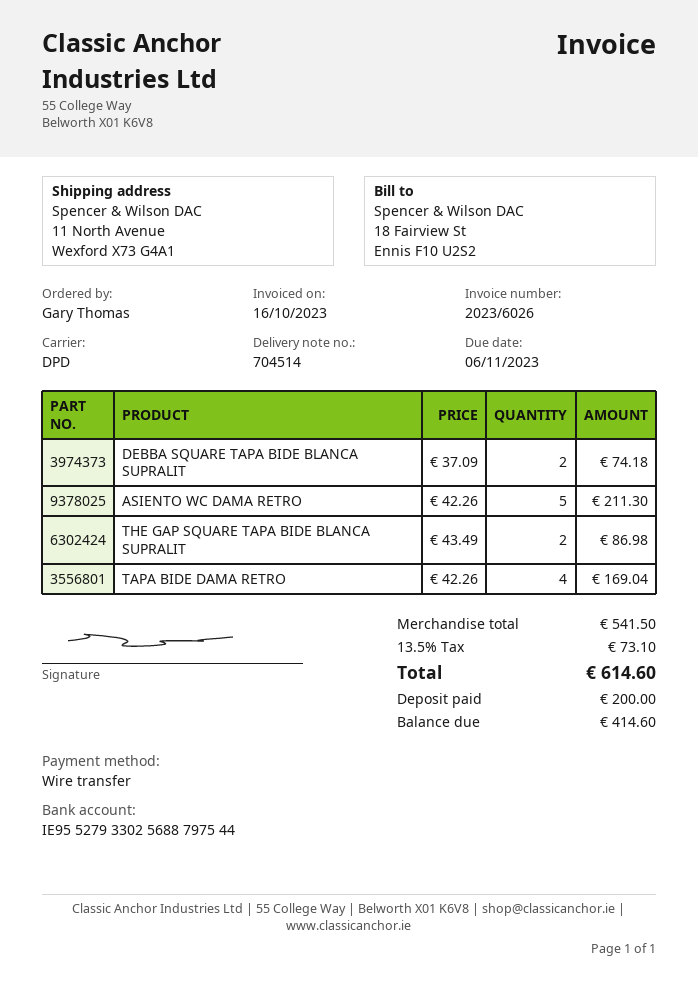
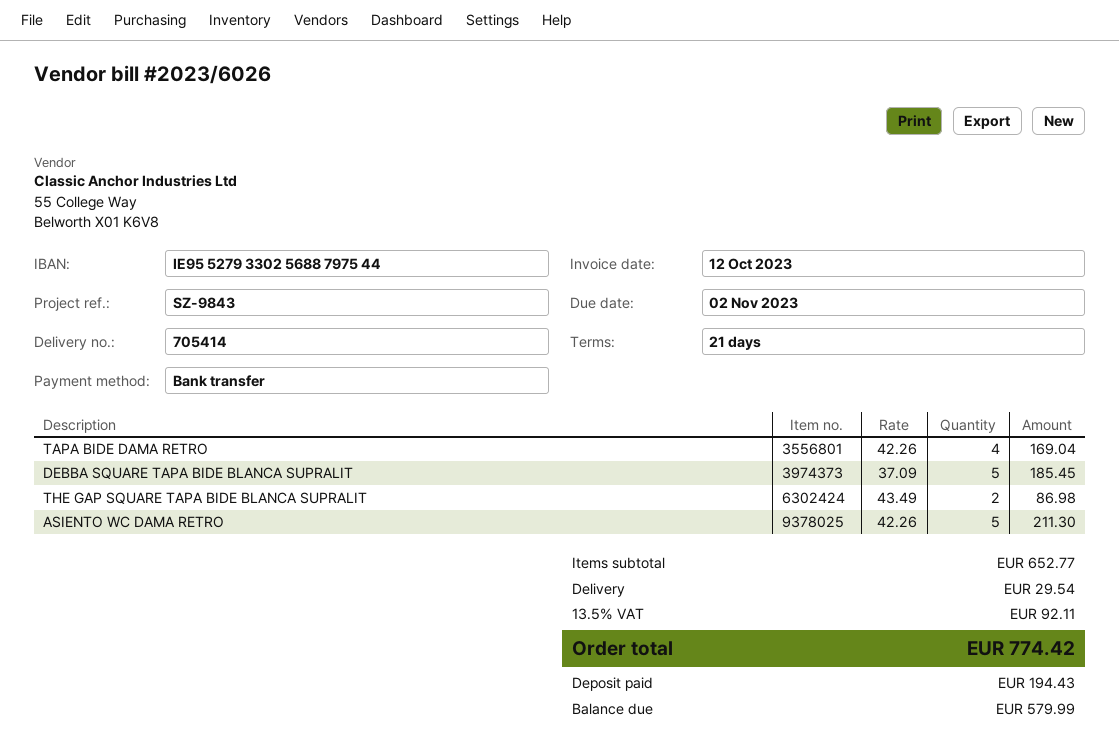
delivery note number: 704514 -> 705414
invoice date: 2023-10-16 -> 2023-10-12
due date: 2023-11-06 -> 2023-11-02
DEBBA SQUARE TAPA BIDE BLANCA SUPRALIT: 2 x 37.09 = 74.18 -> 5 x 37.09 = 185.45
subtotal: 541.50 -> 652.77
shipping: none -> 29.54
tax: 13.5% = 73.10 -> 13.5% = 92.11
total: 614.60 -> 774.42
deposit: 200.00 -> 194.43
balance: 414.60 -> 579.99

